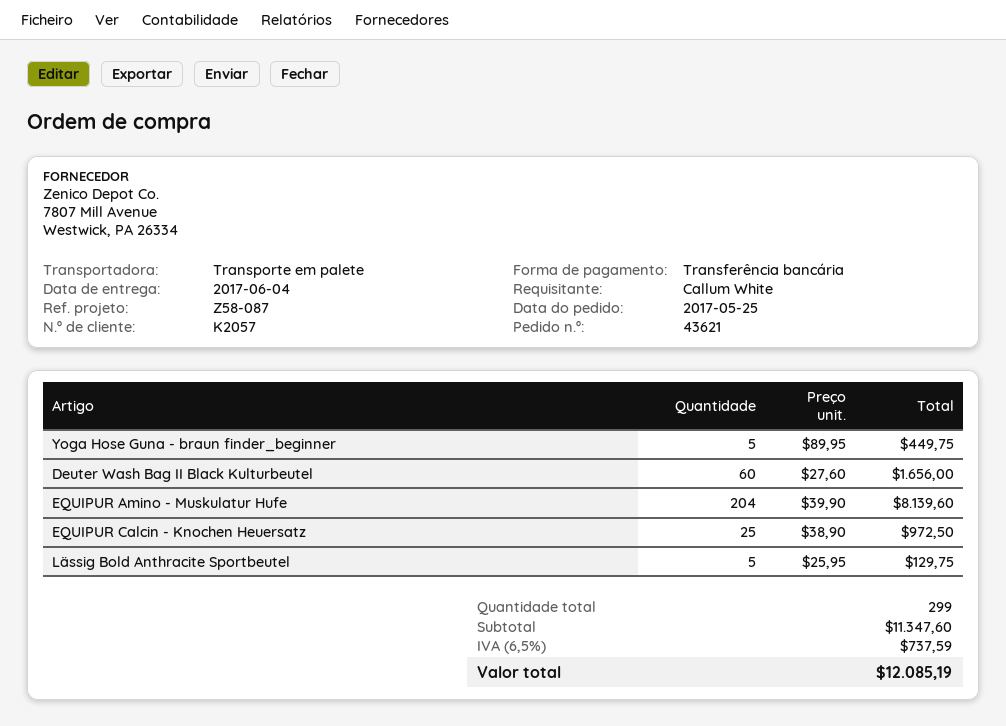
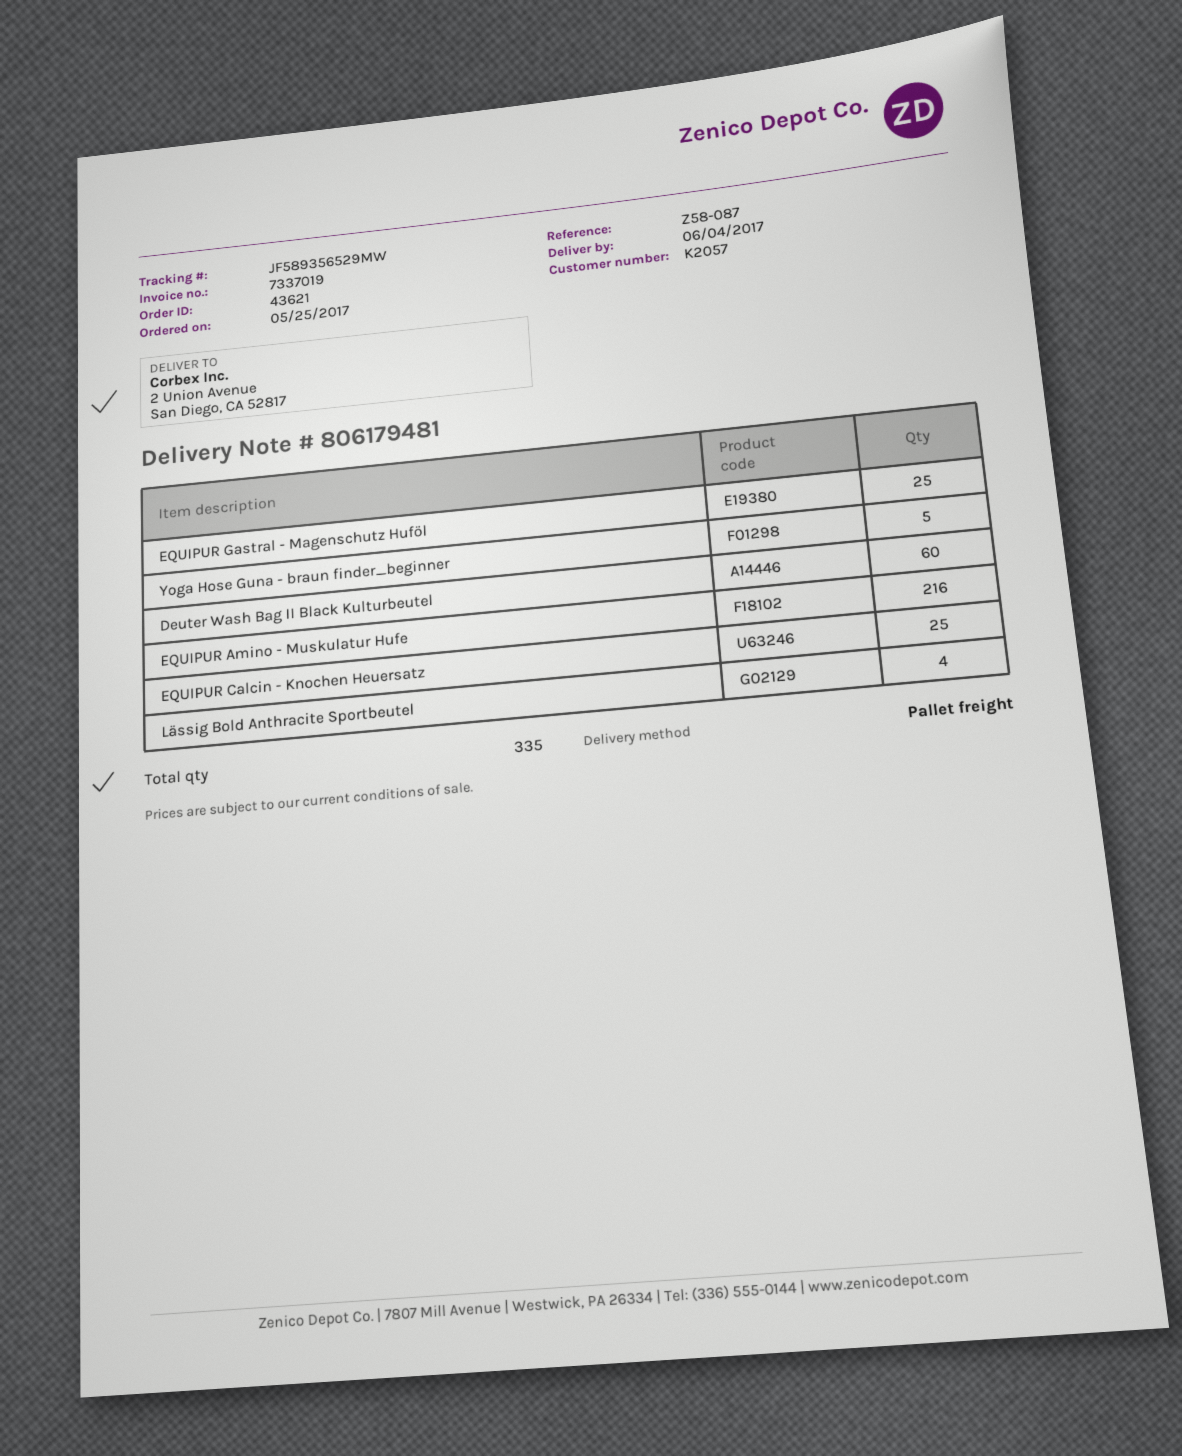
EQUIPUR Amino - Muskulatur Hufe: 204 -> 216
Lässig Bold Anthracite Sportbeutel: 5 -> 4
EQUIPUR Gastral - Magenschutz Huföl: none -> 25
total quantity: 299 -> 335

